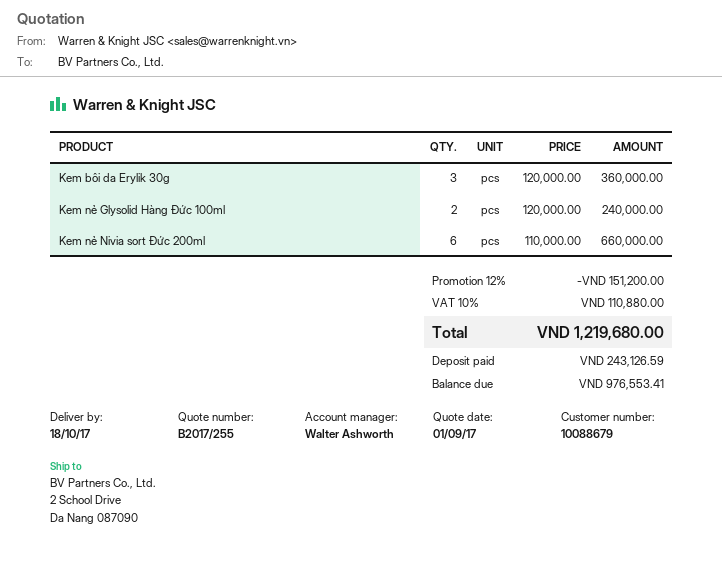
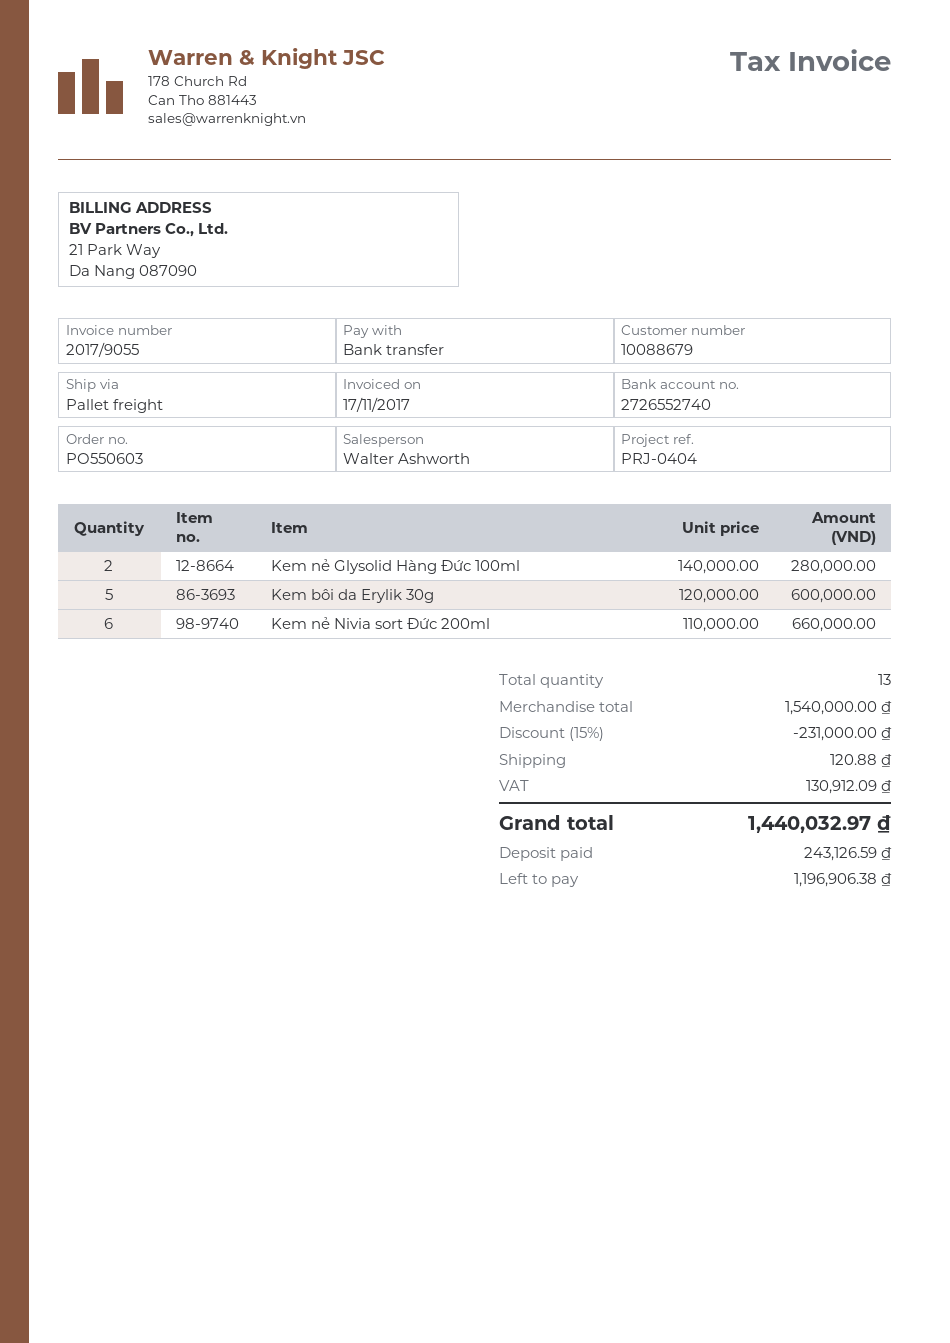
Kem bôi da Erylik 30g: 3 x 120000.00 = 360000.00 -> 5 x 120000.00 = 600000.00
Kem nẻ Glysolid Hàng Đức 100ml: 2 x 120000.00 = 240000.00 -> 2 x 140000.00 = 280000.00
discount: 12% = 151200.00 -> 15% = 231000.00
shipping: none -> 120.88
tax: 110880.00 -> 130912.09
total: 1219680.00 -> 1440032.97
balance: 976553.41 -> 1196906.38

